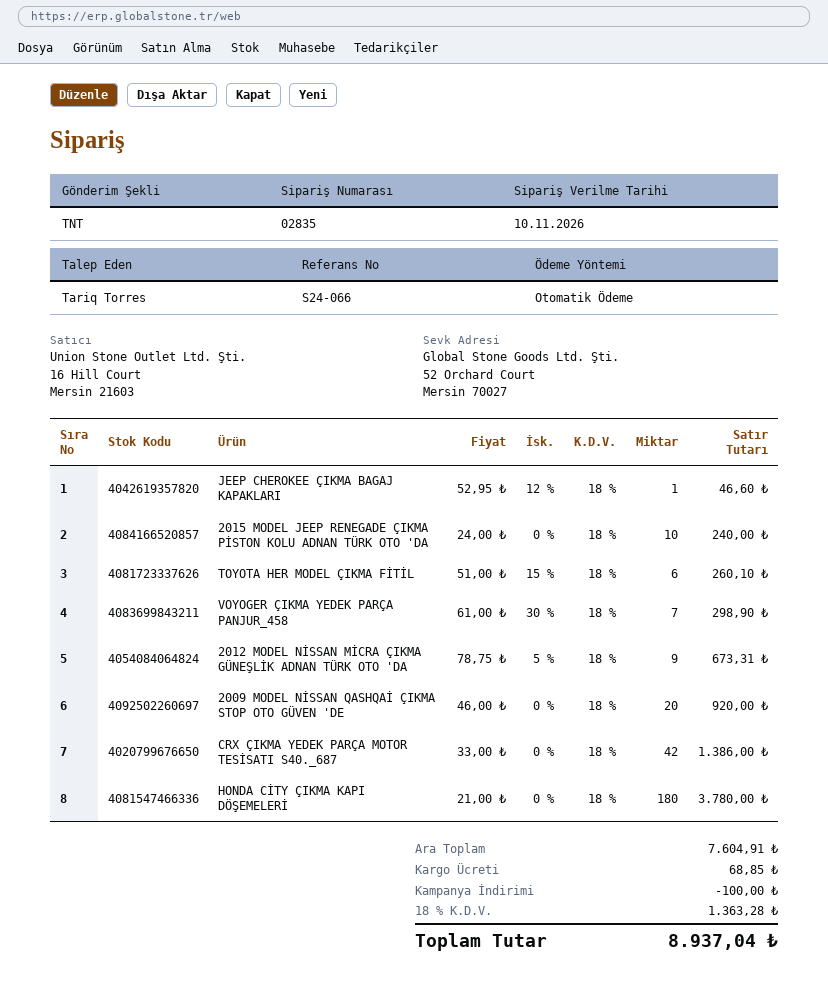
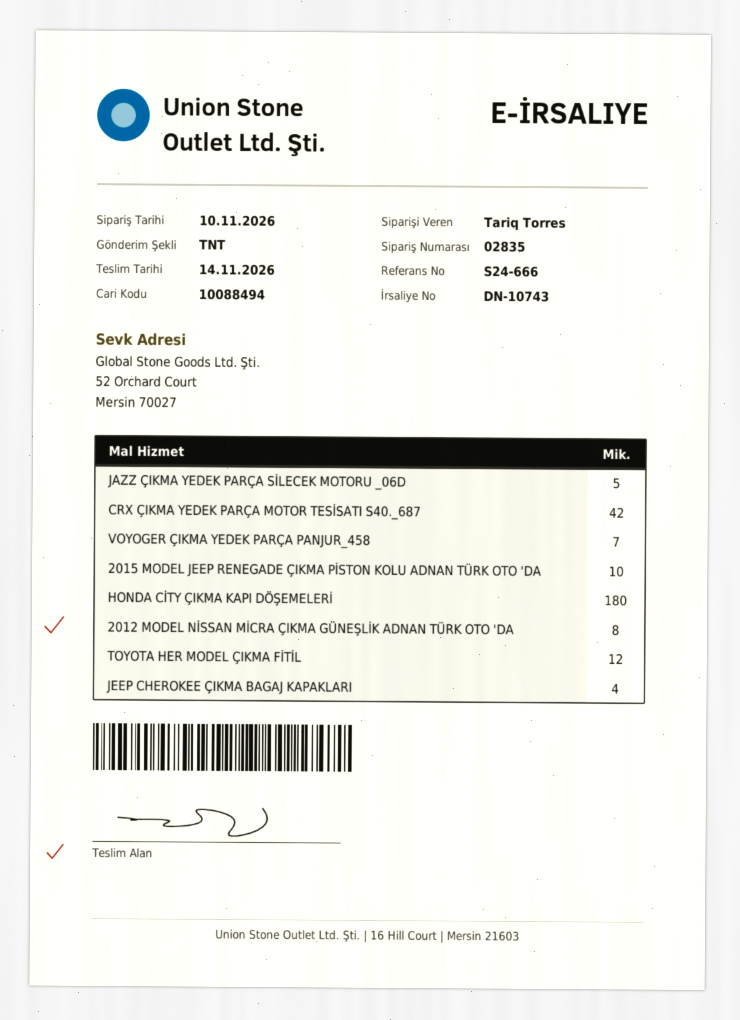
reference: S24-066 -> S24-666
JEEP CHEROKEE ÇIKMA BAGAJ KAPAKLARI: 1 -> 4
TOYOTA HER MODEL ÇIKMA FİTİL: 6 -> 12
2012 MODEL NİSSAN MİCRA ÇIKMA GÜNEŞLİK ADNAN TÜRK OTO 'DA: 9 -> 8
2009 MODEL NİSSAN QASHQAİ ÇIKMA STOP OTO GÜVEN 'DE: 20 -> none
JAZZ ÇIKMA YEDEK PARÇA SİLECEK MOTORU _06D: none -> 5

